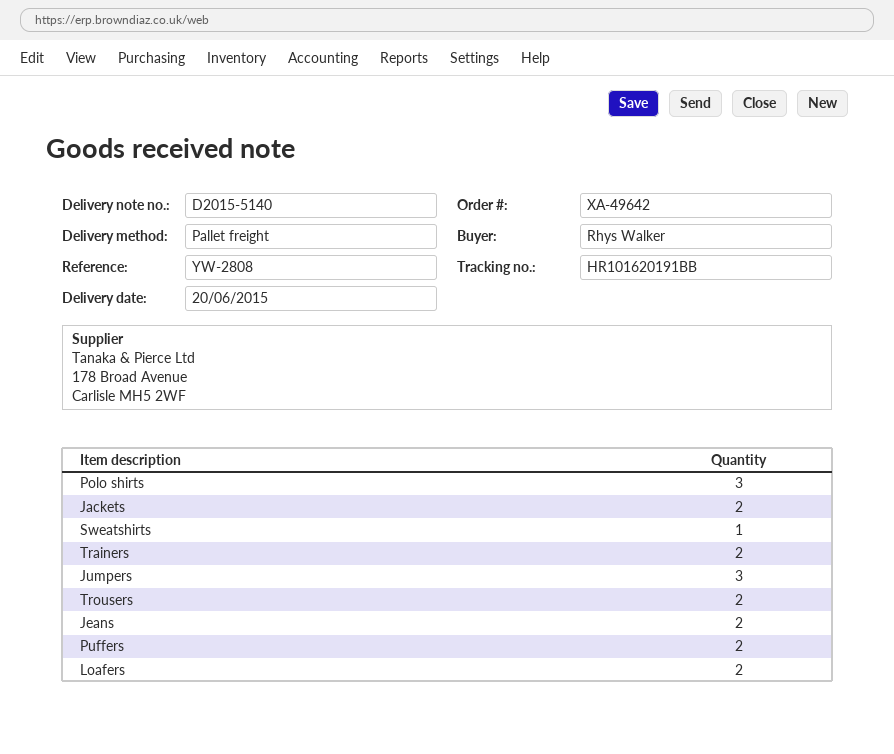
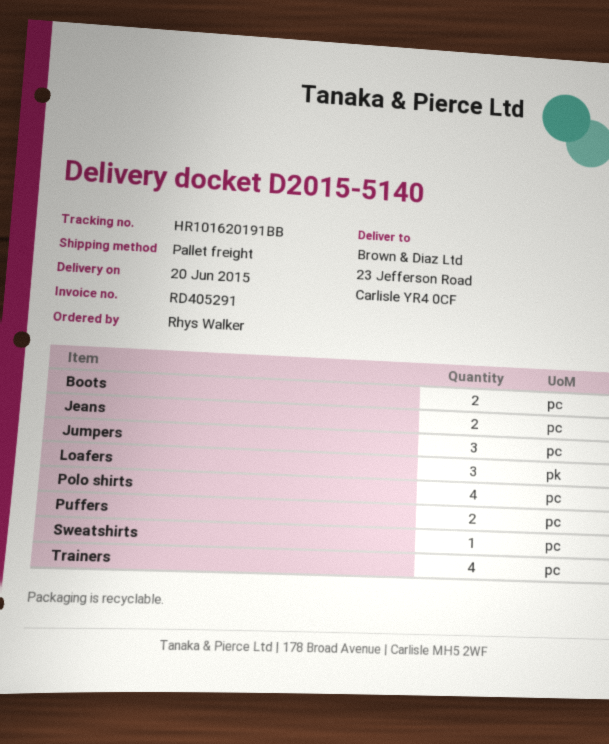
Polo shirts: 3 -> 4
Jackets: 2 -> none
Trainers: 2 -> 4
Trousers: 2 -> none
Loafers: 2 -> 3
Boots: none -> 2

